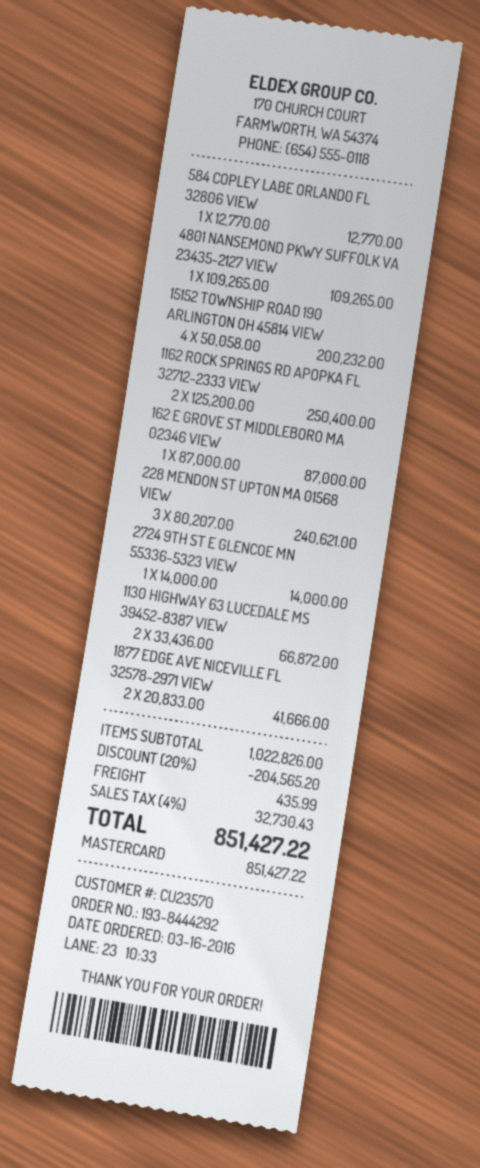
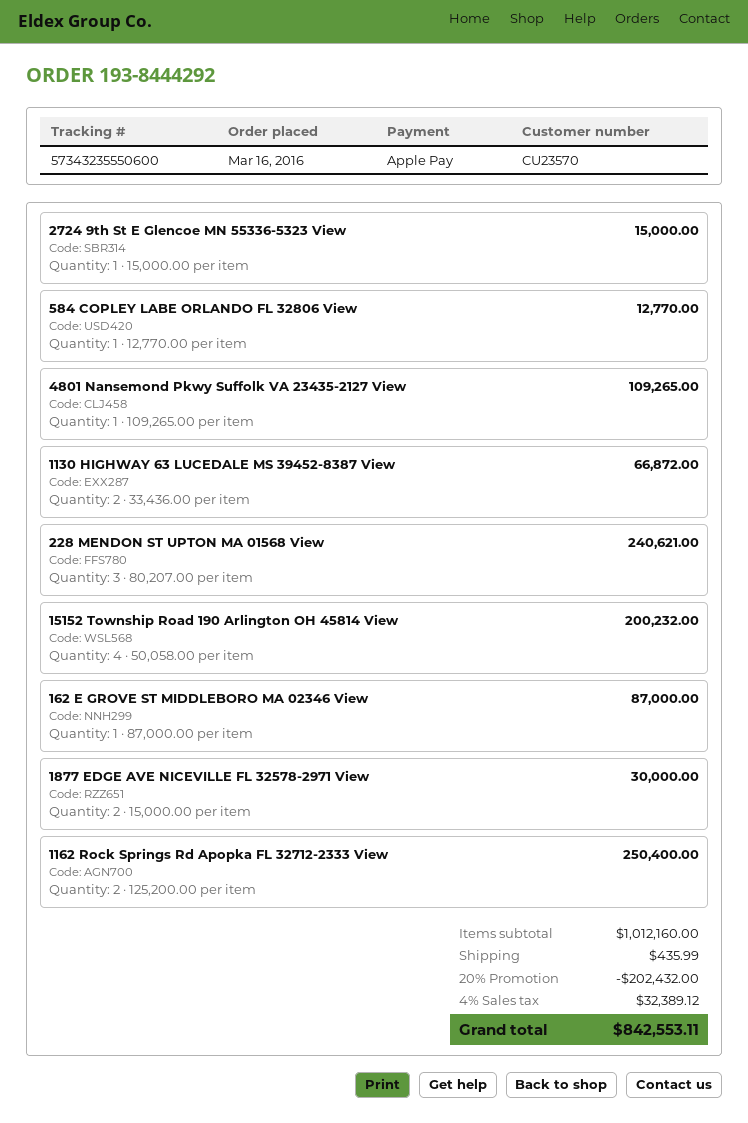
payment method: Mastercard -> Apple Pay
2724 9TH ST E GLENCOE MN 55336-5323 VIEW: 1 x 14000.00 = 14000.00 -> 1 x 15000.00 = 15000.00
1877 EDGE AVE NICEVILLE FL 32578-2971 VIEW: 2 x 20833.00 = 41666.00 -> 2 x 15000.00 = 30000.00
subtotal: 1022826.00 -> 1012160.00
discount: 20% = 204565.20 -> 20% = 202432.00
tax: 4% = 32730.43 -> 4% = 32389.12
total: 851427.22 -> 842553.11

